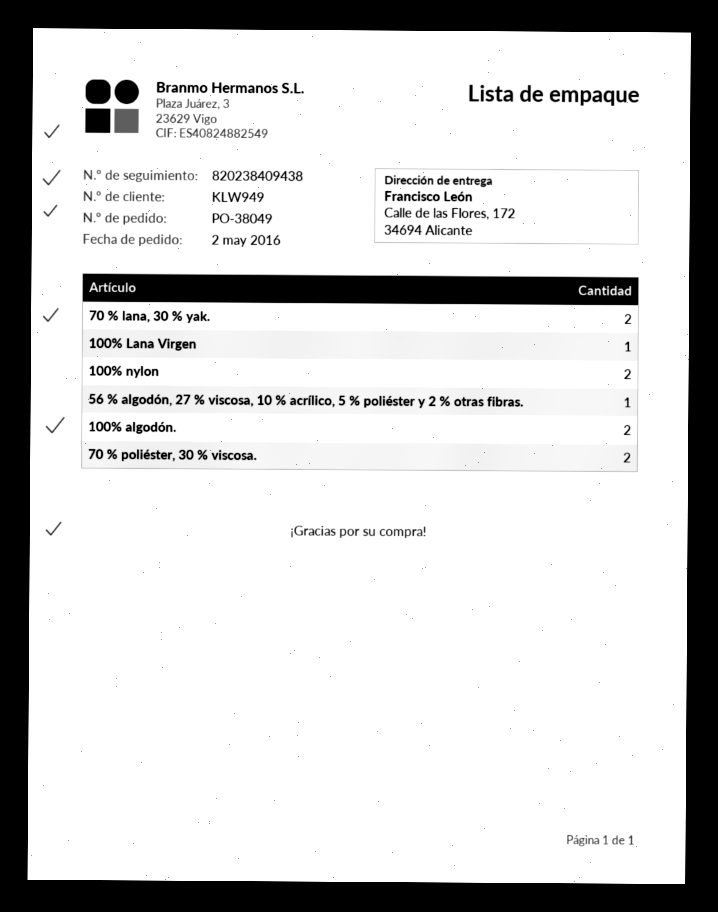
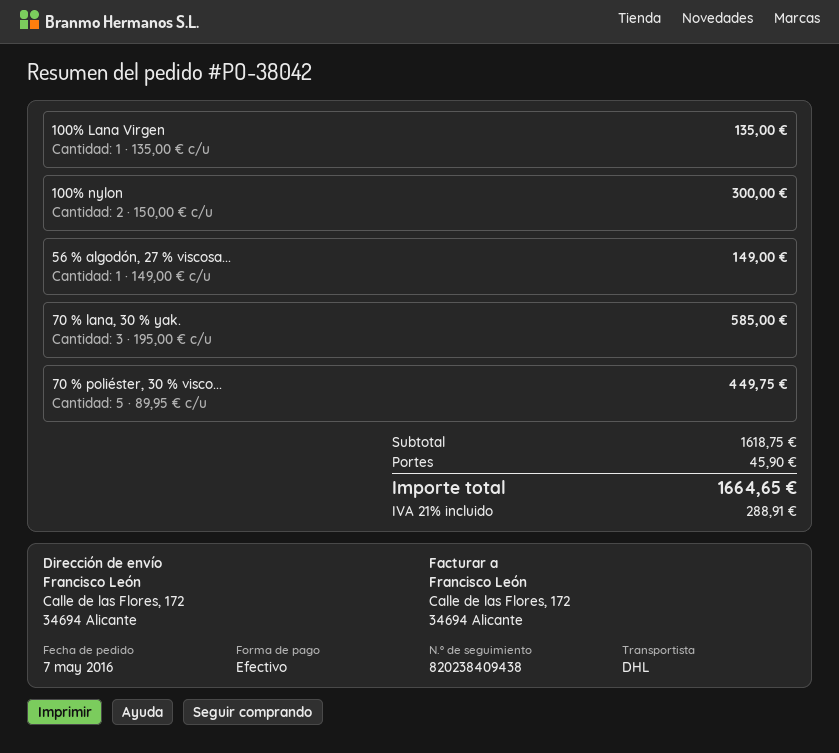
order number: PO-38049 -> PO-38042
order date: 2016-05-02 -> 2016-05-07
70 % lana, 30 % yak.: 2 -> 3
100% algodón.: 2 -> none
70 % poliéster, 30 % viscosa.: 2 -> 5

